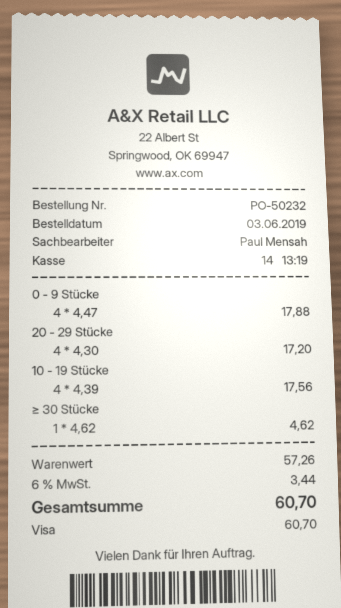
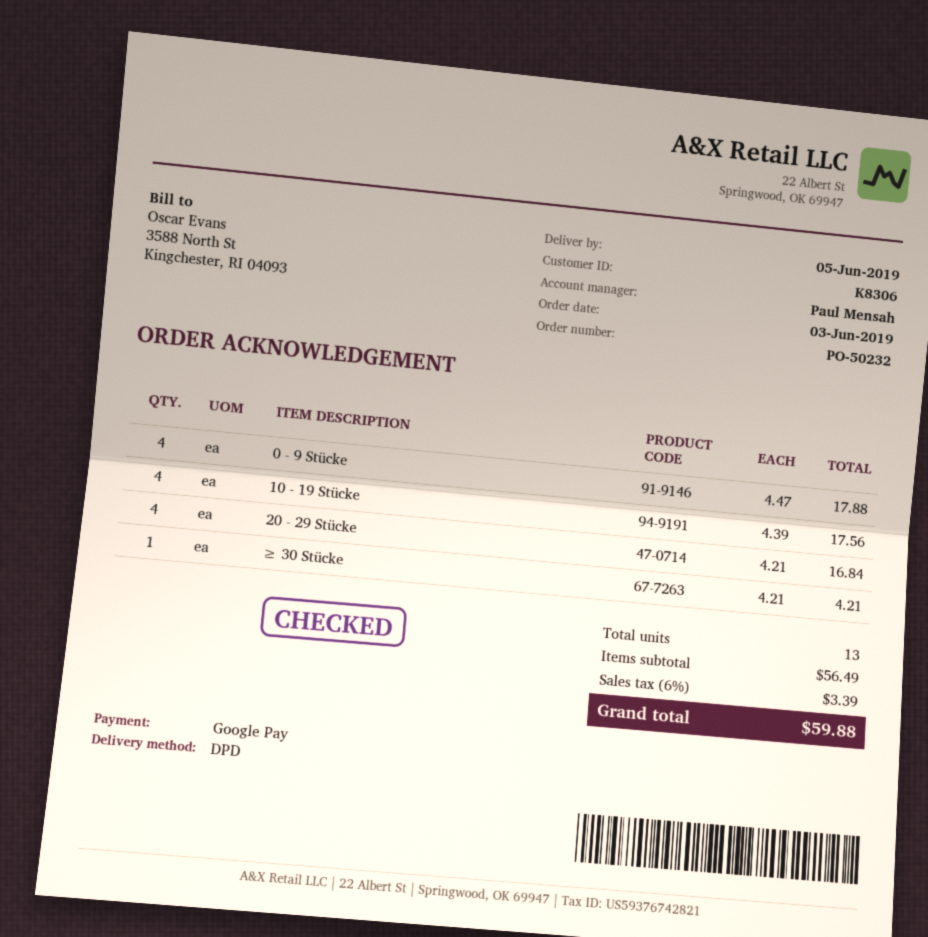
payment method: Visa -> Google Pay
20 - 29 Stücke: 4 x 4.30 = 17.20 -> 4 x 4.21 = 16.84
≥ 30 Stücke: 1 x 4.62 = 4.62 -> 1 x 4.21 = 4.21
subtotal: 57.26 -> 56.49
tax: 6% = 3.44 -> 6% = 3.39
total: 60.70 -> 59.88

